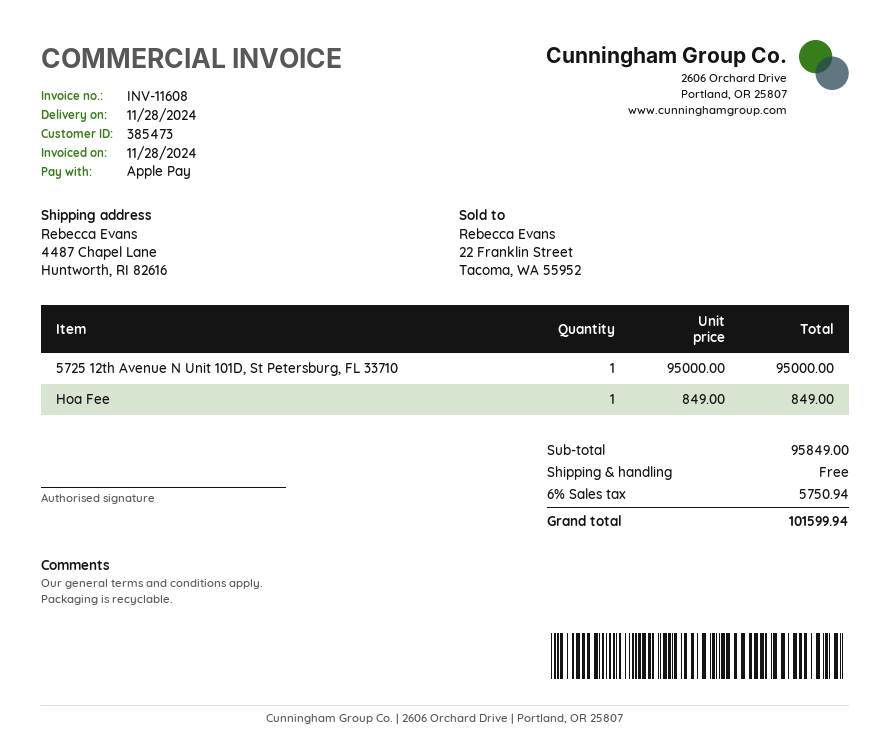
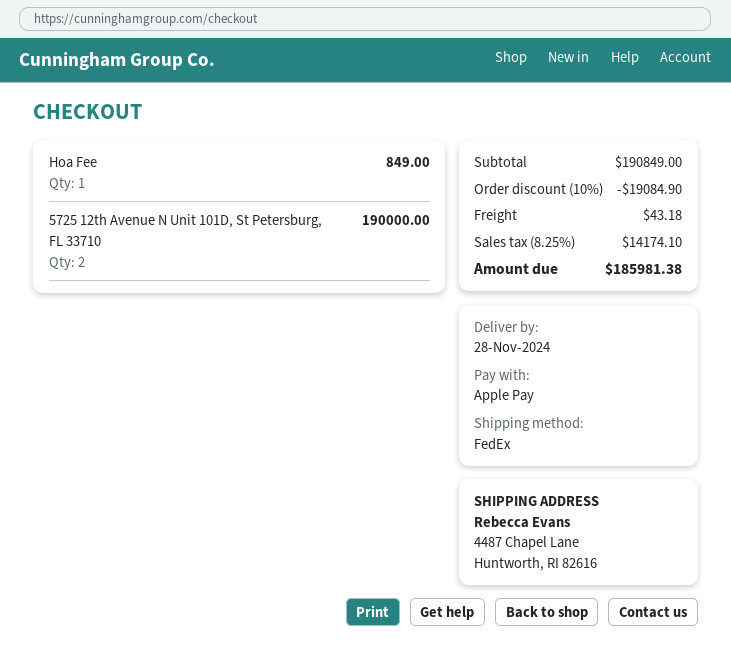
5725 12th Avenue N Unit 101D, St Petersburg, FL 33710: 1 for 95000.00 -> 2 for 190000.00
subtotal: 95849.00 -> 190849.00
discount: none -> 10% = 19084.90
shipping: 0.00 -> 43.18
tax: 6% = 5750.94 -> 8.25% = 14174.10
total: 101599.94 -> 185981.38

